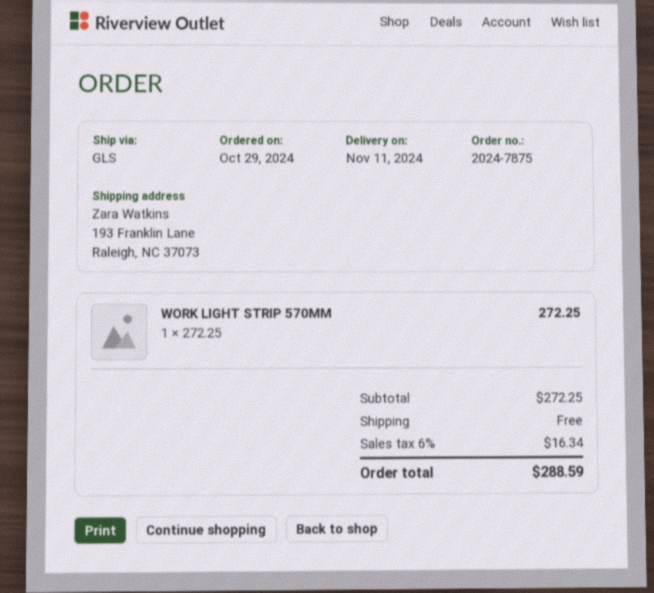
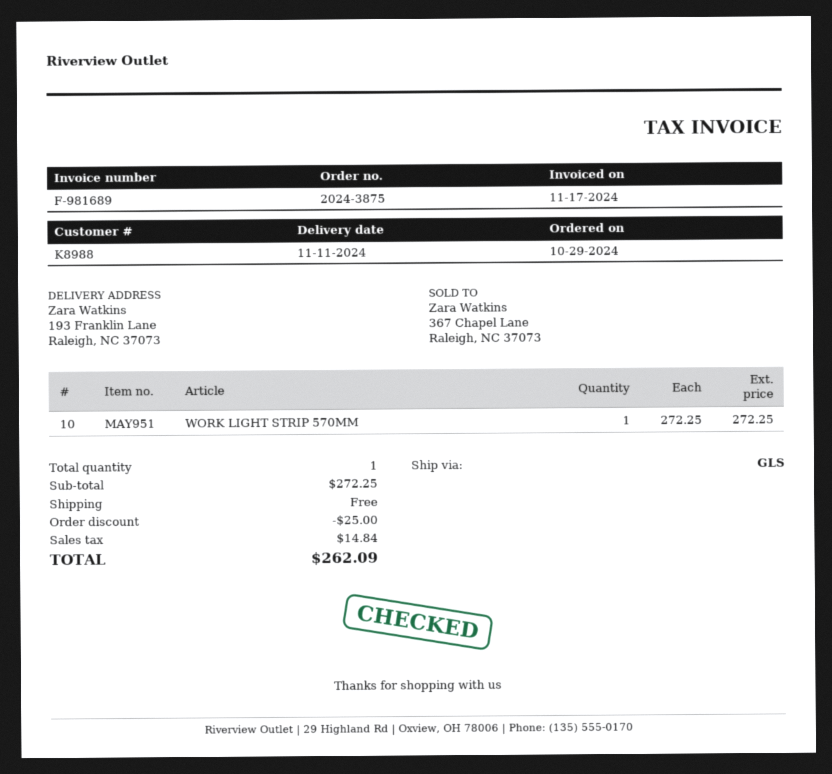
order number: 2024-7875 -> 2024-3875
discount: none -> 25.00
tax: 16.34 -> 14.84
total: 288.59 -> 262.09

